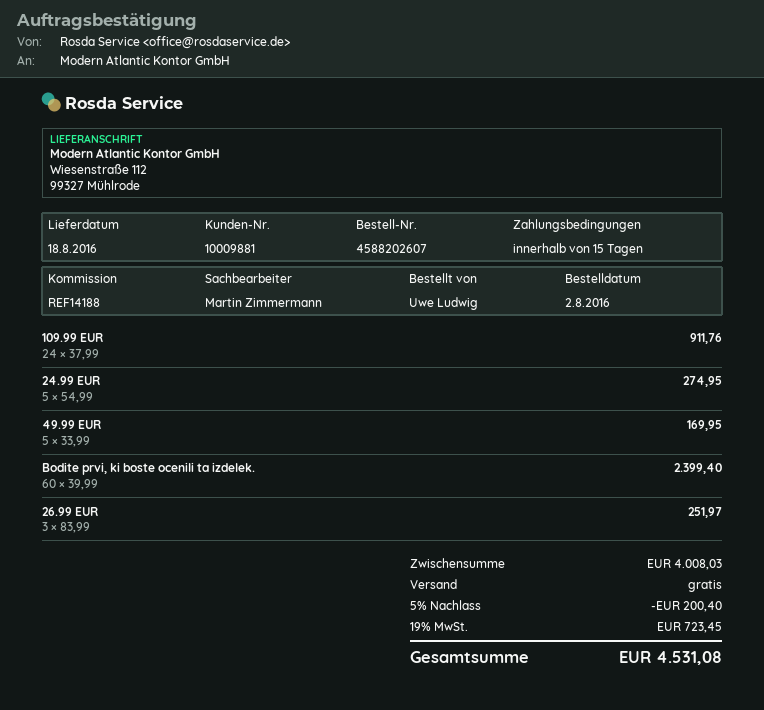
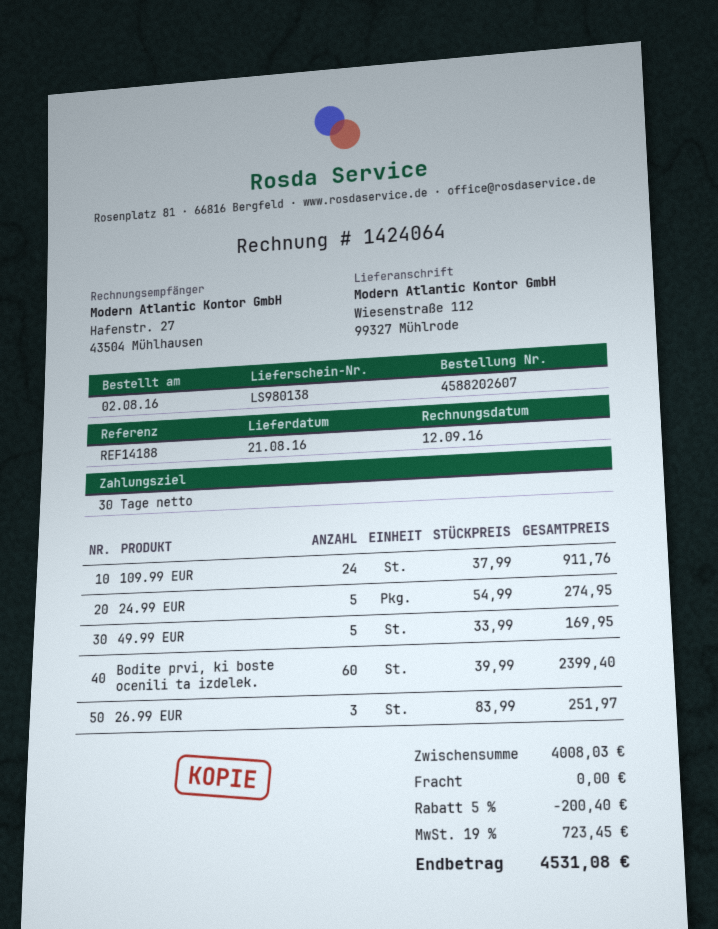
delivery date: 2016-08-18 -> 2016-08-21
payment terms: 15 days -> 30 days

